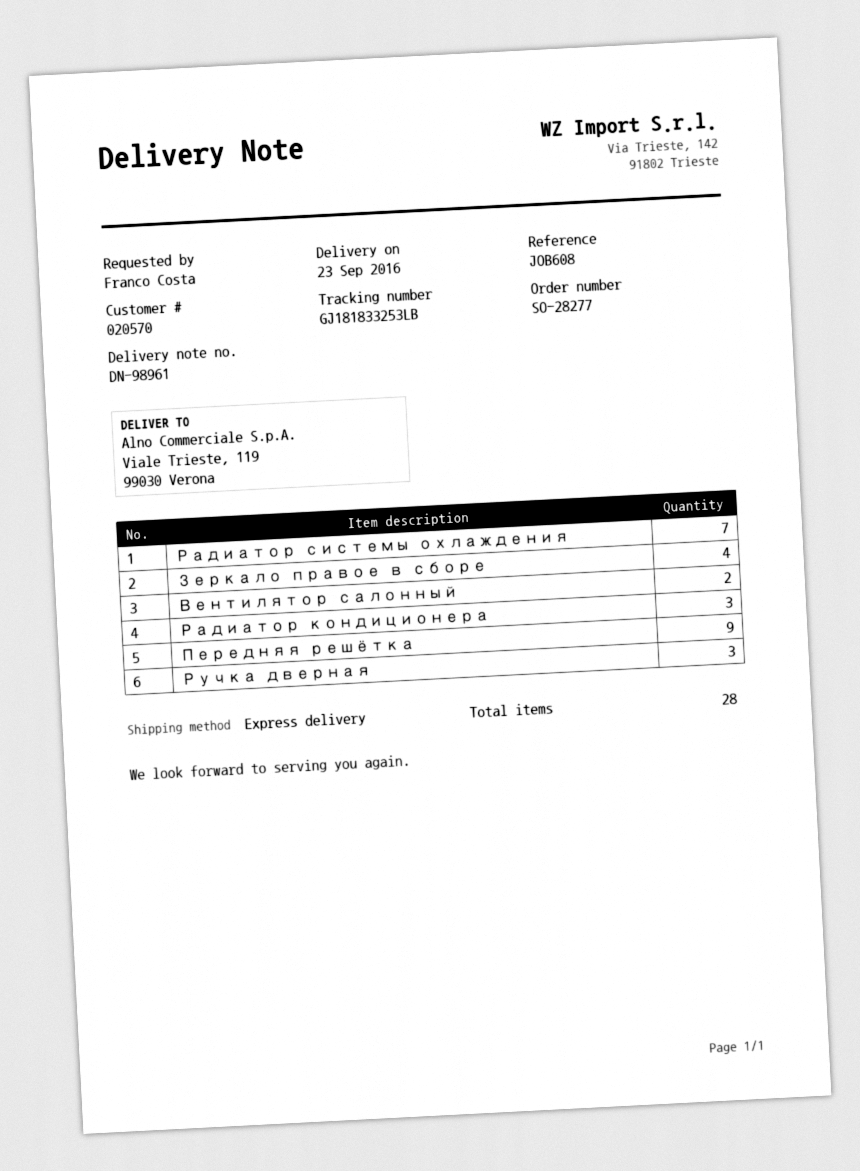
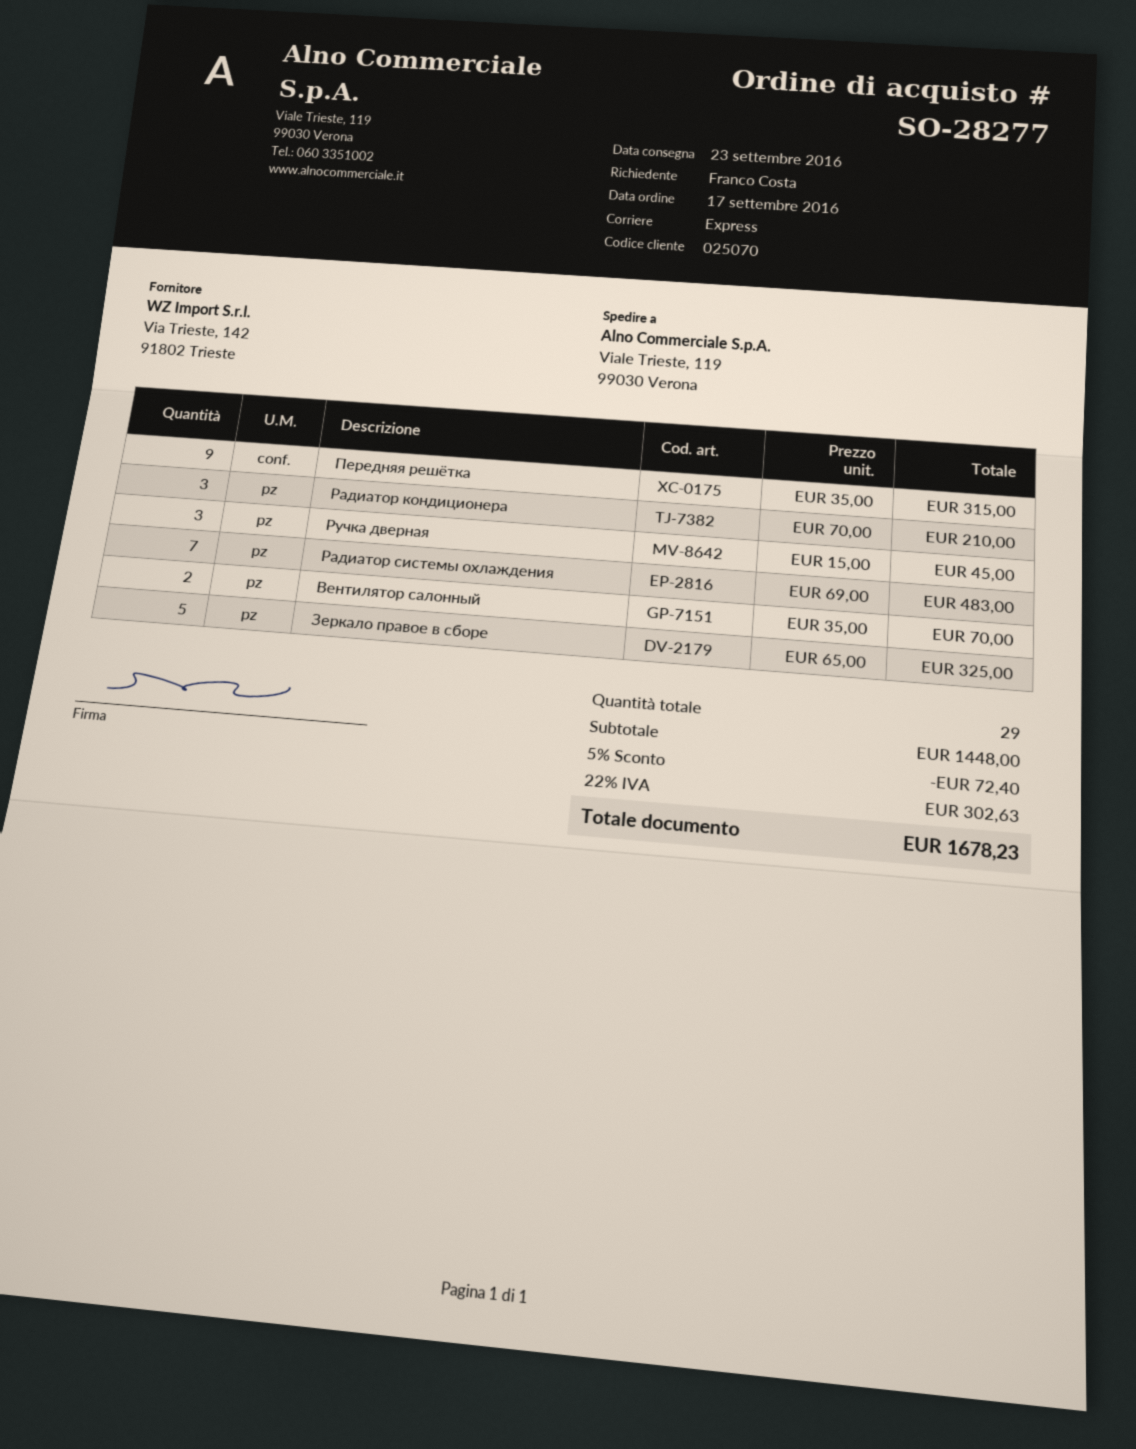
customer number: 020570 -> 025070
Зеркало правое в сборе: 4 -> 5
total quantity: 28 -> 29

